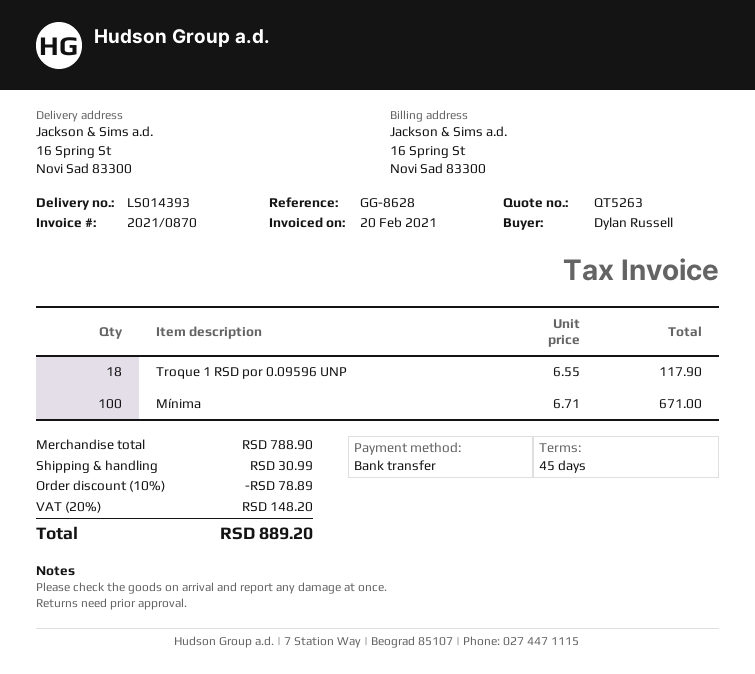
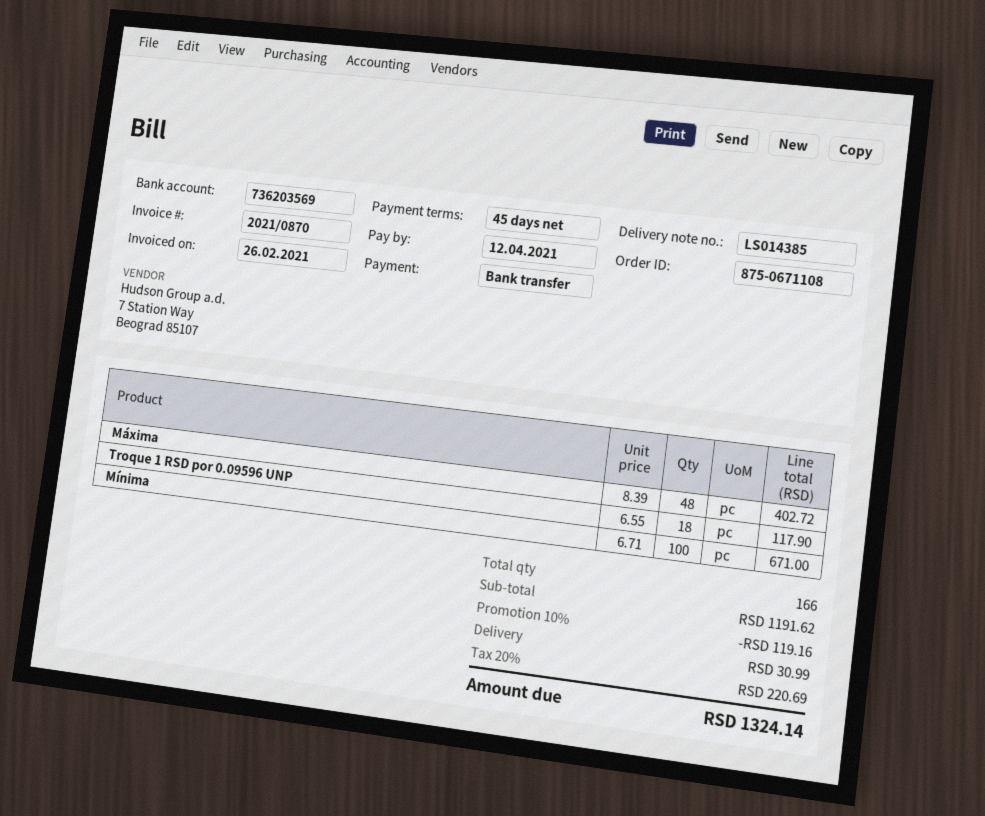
delivery note number: LS014393 -> LS014385
invoice date: 2021-02-20 -> 2021-02-26
Máxima: none -> 48 x 8.39 = 402.72
subtotal: 788.90 -> 1191.62
discount: 10% = 78.89 -> 10% = 119.16
tax: 20% = 148.20 -> 20% = 220.69
total: 889.20 -> 1324.14

